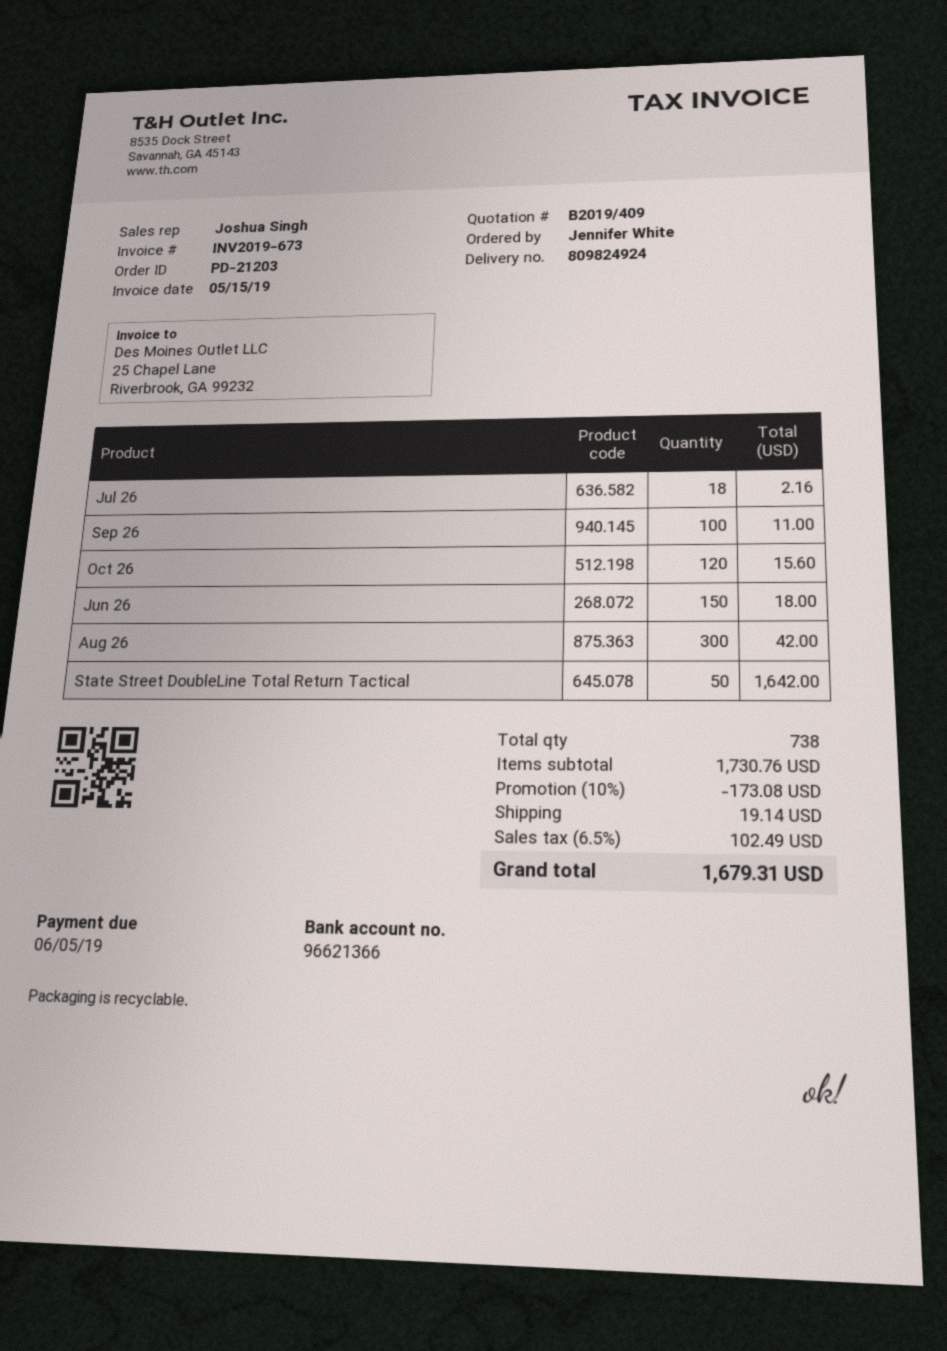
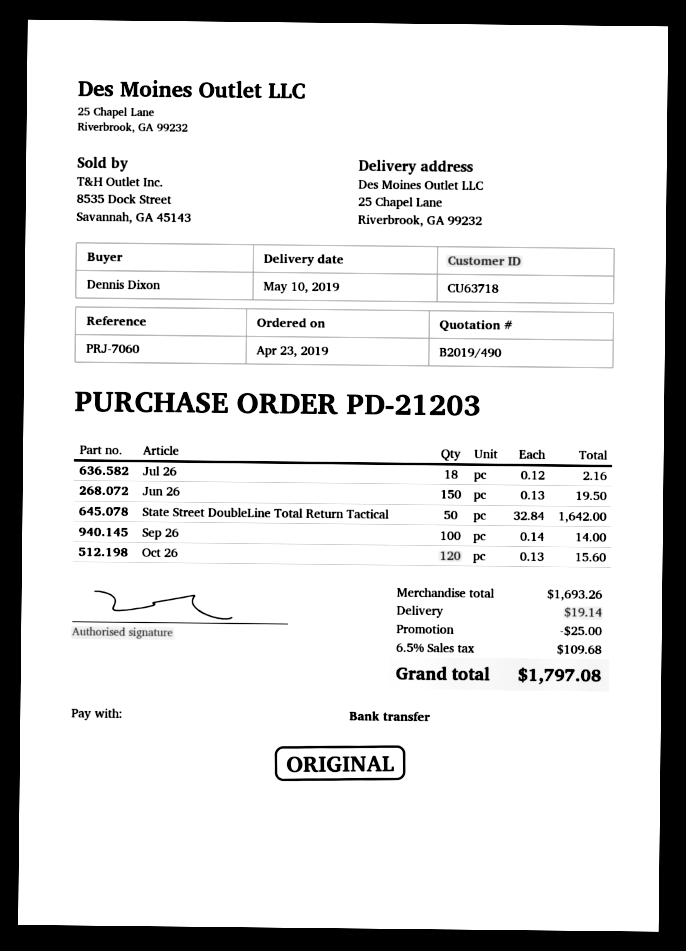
quote number: B2019/409 -> B2019/490
ordered by: Jennifer White -> Dennis Dixon
Sep 26: 100 for 11.00 -> 100 for 14.00
Jun 26: 150 for 18.00 -> 150 for 19.50
Aug 26: 300 for 42.00 -> none
subtotal: 1730.76 -> 1693.26
discount: 173.08 -> 25.00
tax: 6.5% = 102.49 -> 6.5% = 109.68
total: 1679.31 -> 1797.08

